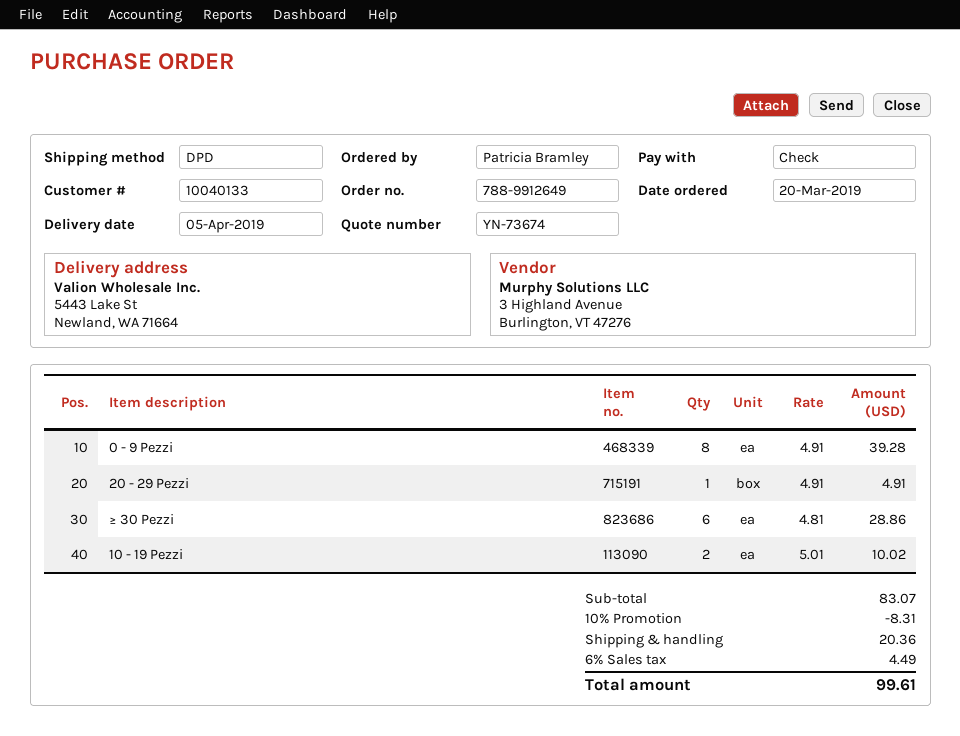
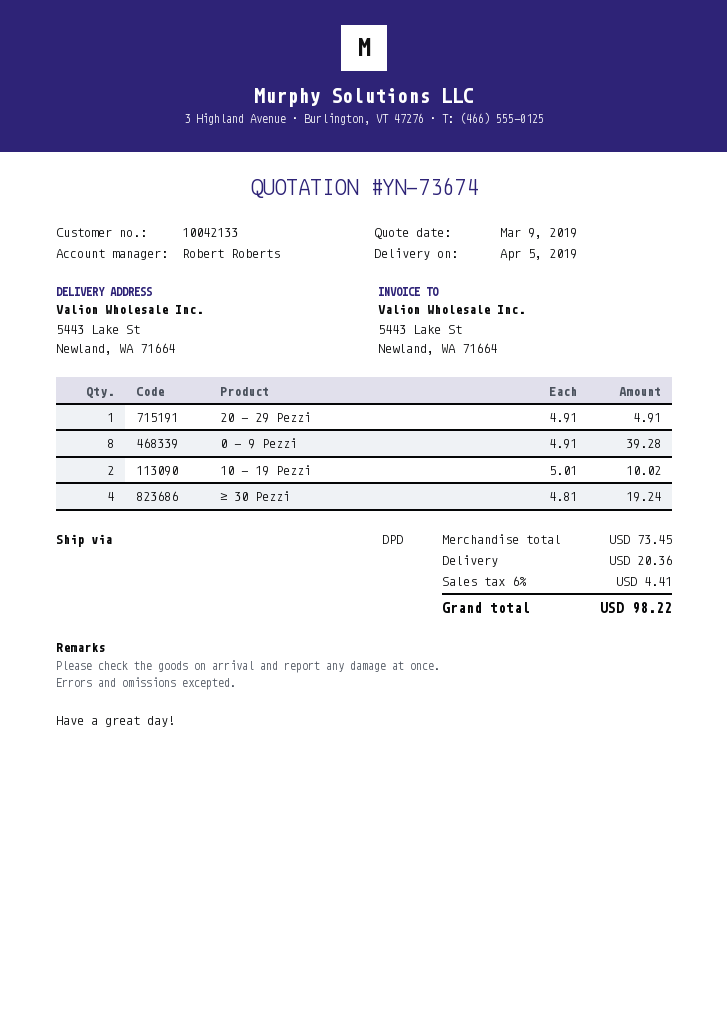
customer number: 10040133 -> 10042133
≥ 30 Pezzi: 6 x 4.81 = 28.86 -> 4 x 4.81 = 19.24
subtotal: 83.07 -> 73.45
discount: 10% = 8.31 -> none
tax: 6% = 4.49 -> 6% = 4.41
total: 99.61 -> 98.22

